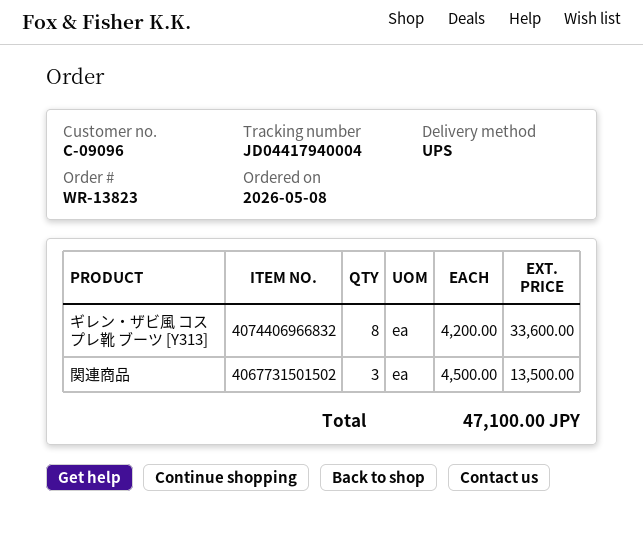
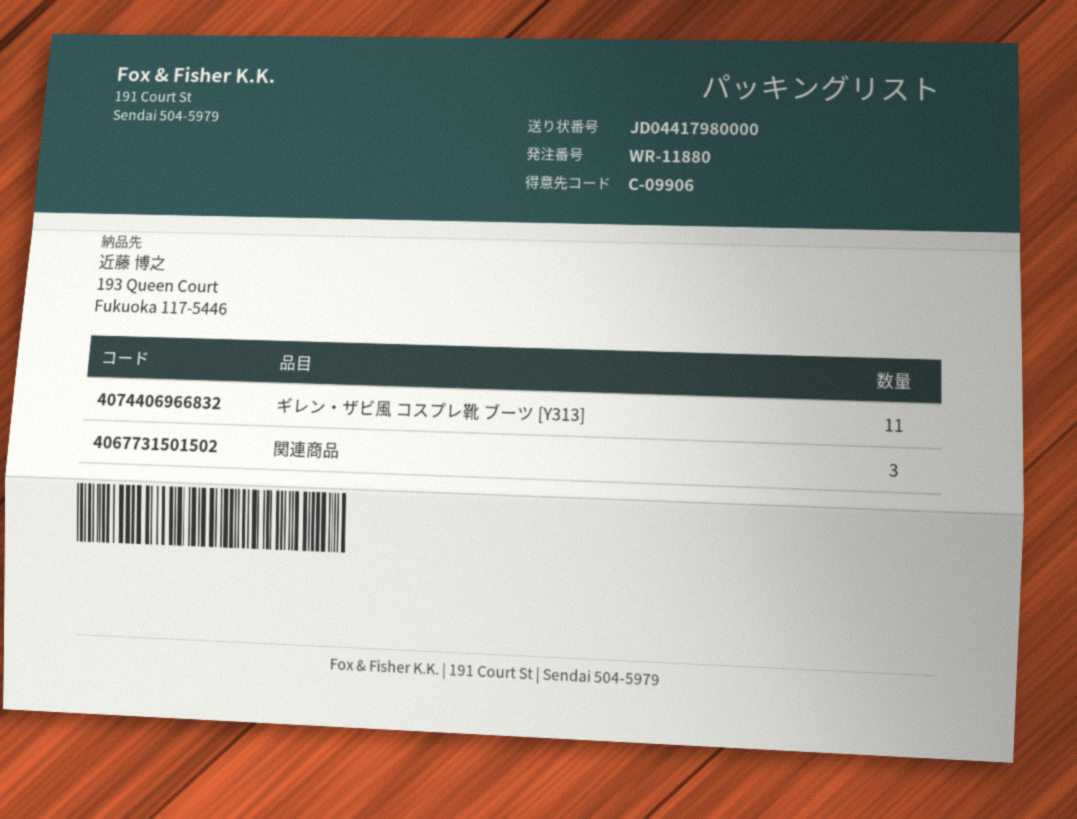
order number: WR-13823 -> WR-11880
customer number: C-09096 -> C-09906
tracking number: JD04417940004 -> JD04417980000
ギレン・ザビ風 コスプレ靴 ブーツ [Y313]: 8 -> 11

